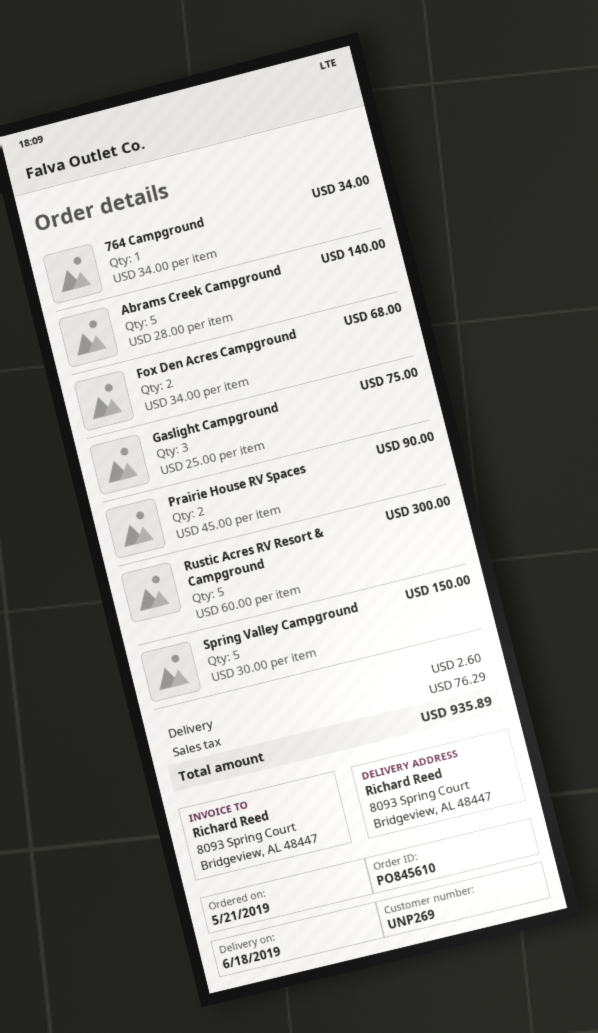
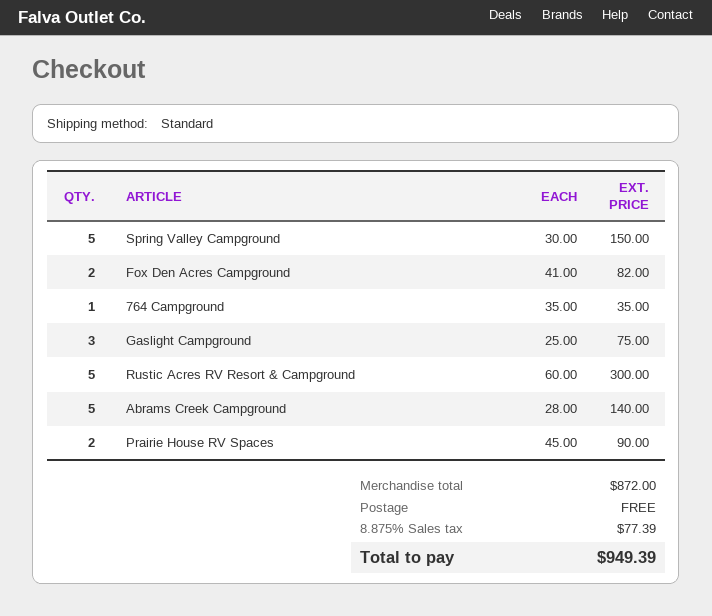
764 Campground: 1 x 34.00 = 34.00 -> 1 x 35.00 = 35.00
Fox Den Acres Campground: 2 x 34.00 = 68.00 -> 2 x 41.00 = 82.00
shipping: 2.60 -> 0.00
tax: 76.29 -> 77.39
total: 935.89 -> 949.39

